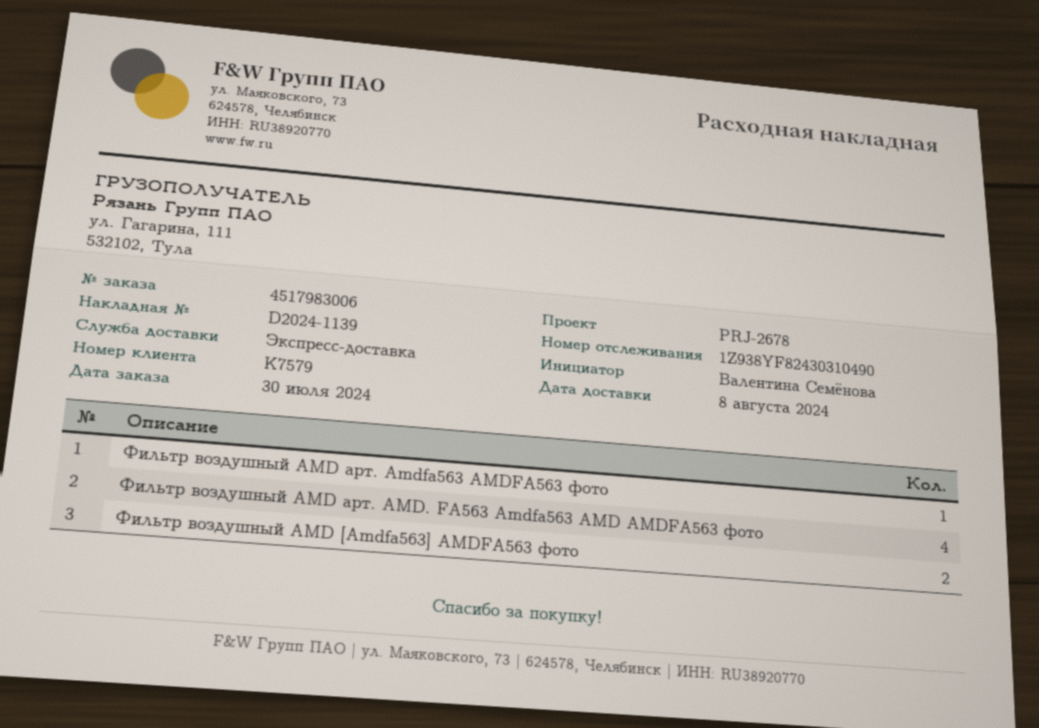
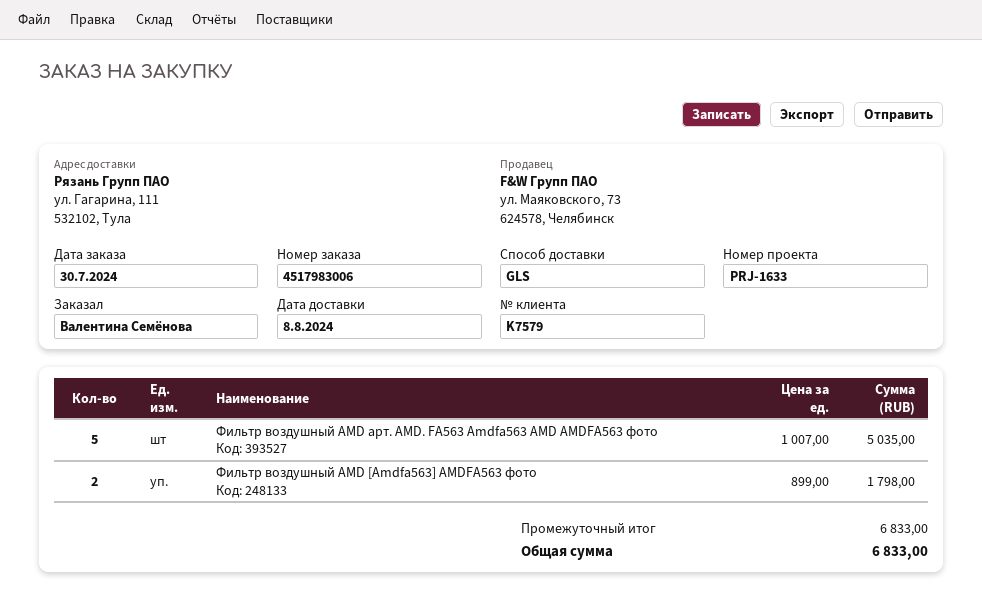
reference: PRJ-2678 -> PRJ-1633
shipping method: express -> GLS
Фильтр воздушный AMD арт. Amdfa563 AMDFA563 фото: 1 -> none
Фильтр воздушный AMD арт. AMD. FA563 Amdfa563 AMD AMDFA563 фото: 4 -> 5

